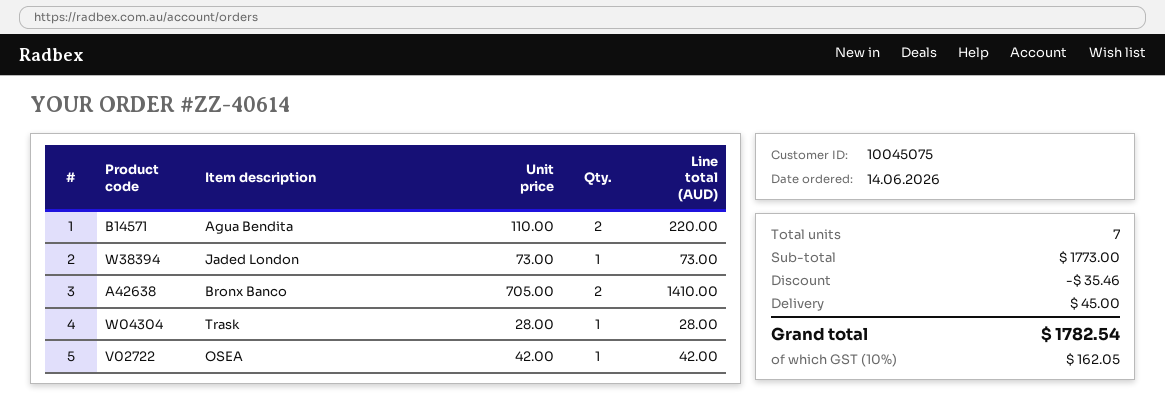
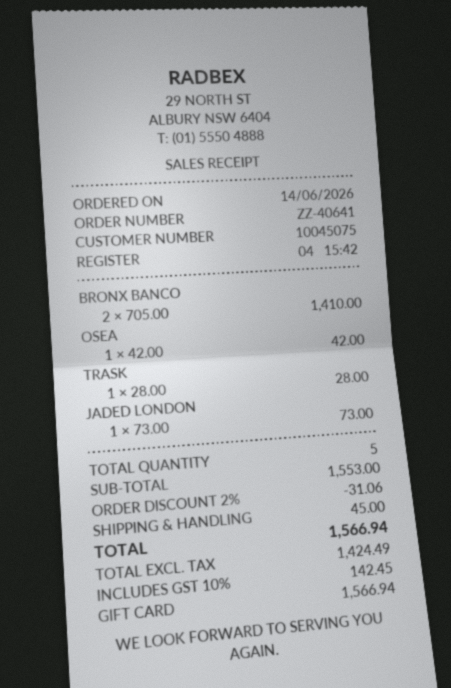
order number: ZZ-40614 -> ZZ-40641
Agua Bendita: 2 x 110.00 = 220.00 -> none
total quantity: 7 -> 5
subtotal: 1773.00 -> 1553.00
discount: 35.46 -> 31.06
tax: 10% = 162.05 -> 10% = 142.45
total: 1782.54 -> 1566.94

